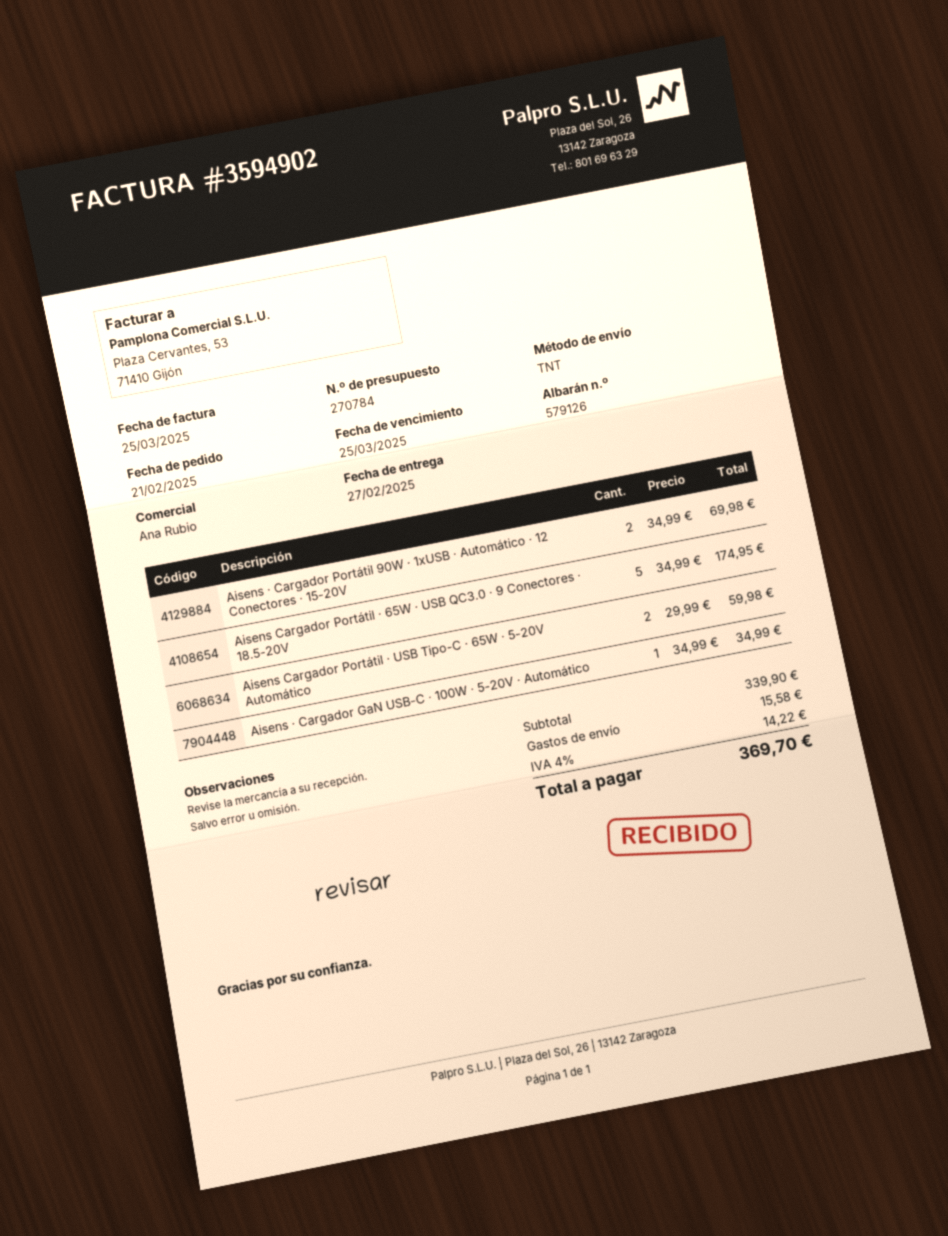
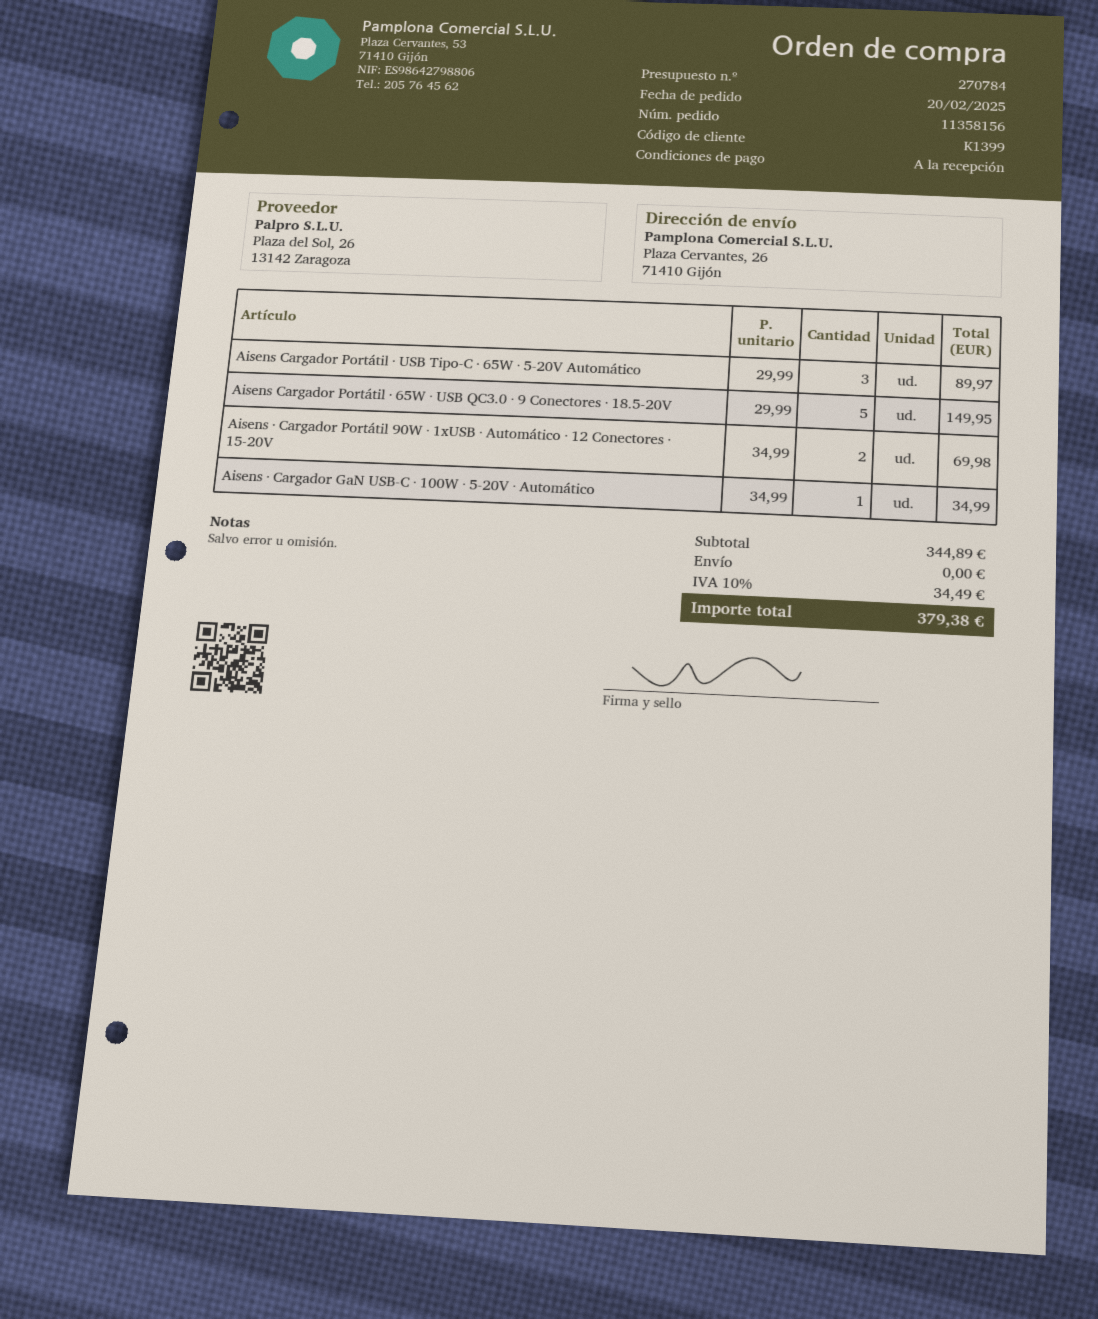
order date: 2025-02-21 -> 2025-02-20
Aisens Cargador Portátil · 65W · USB QC3.0 · 9 Conectores · 18.5-20V: 5 x 34.99 = 174.95 -> 5 x 29.99 = 149.95
Aisens Cargador Portátil · USB Tipo-C · 65W · 5-20V Automático: 2 x 29.99 = 59.98 -> 3 x 29.99 = 89.97
subtotal: 339.90 -> 344.89
shipping: 15.58 -> 0.00
tax: 4% = 14.22 -> 10% = 34.49
total: 369.70 -> 379.38

